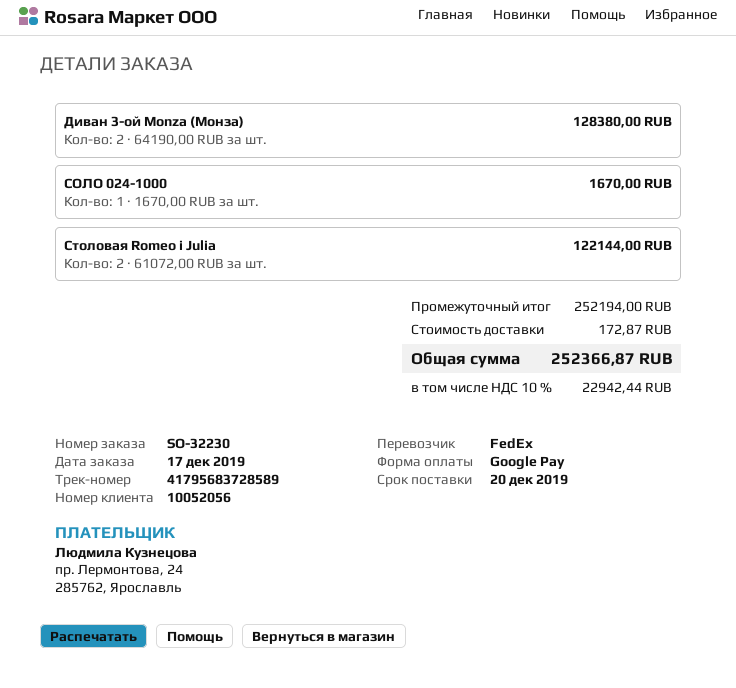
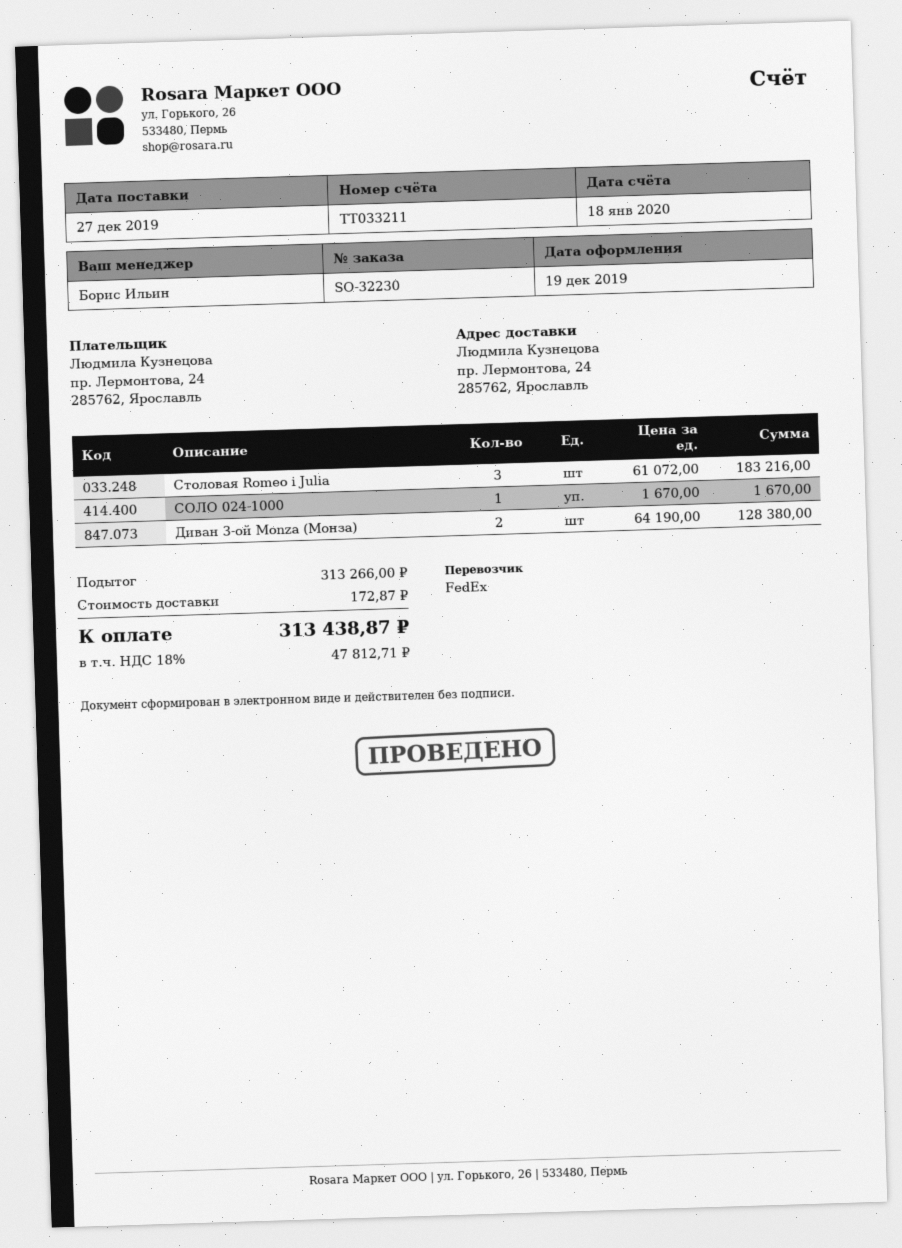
order date: 2019-12-17 -> 2019-12-19
delivery date: 2019-12-20 -> 2019-12-27
Столовая Romeo i Julia: 2 x 61072.00 = 122144.00 -> 3 x 61072.00 = 183216.00
subtotal: 252194.00 -> 313266.00
tax: 10% = 22942.44 -> 18% = 47812.71
total: 252366.87 -> 313438.87

